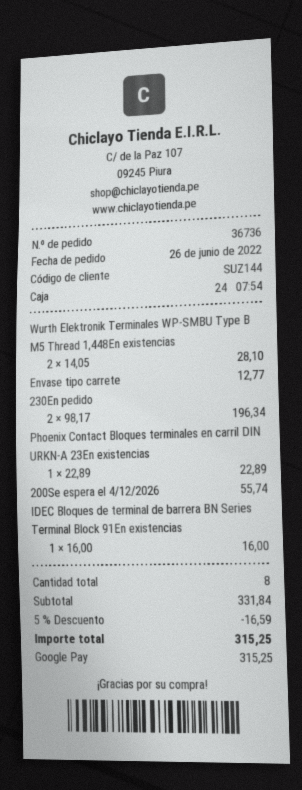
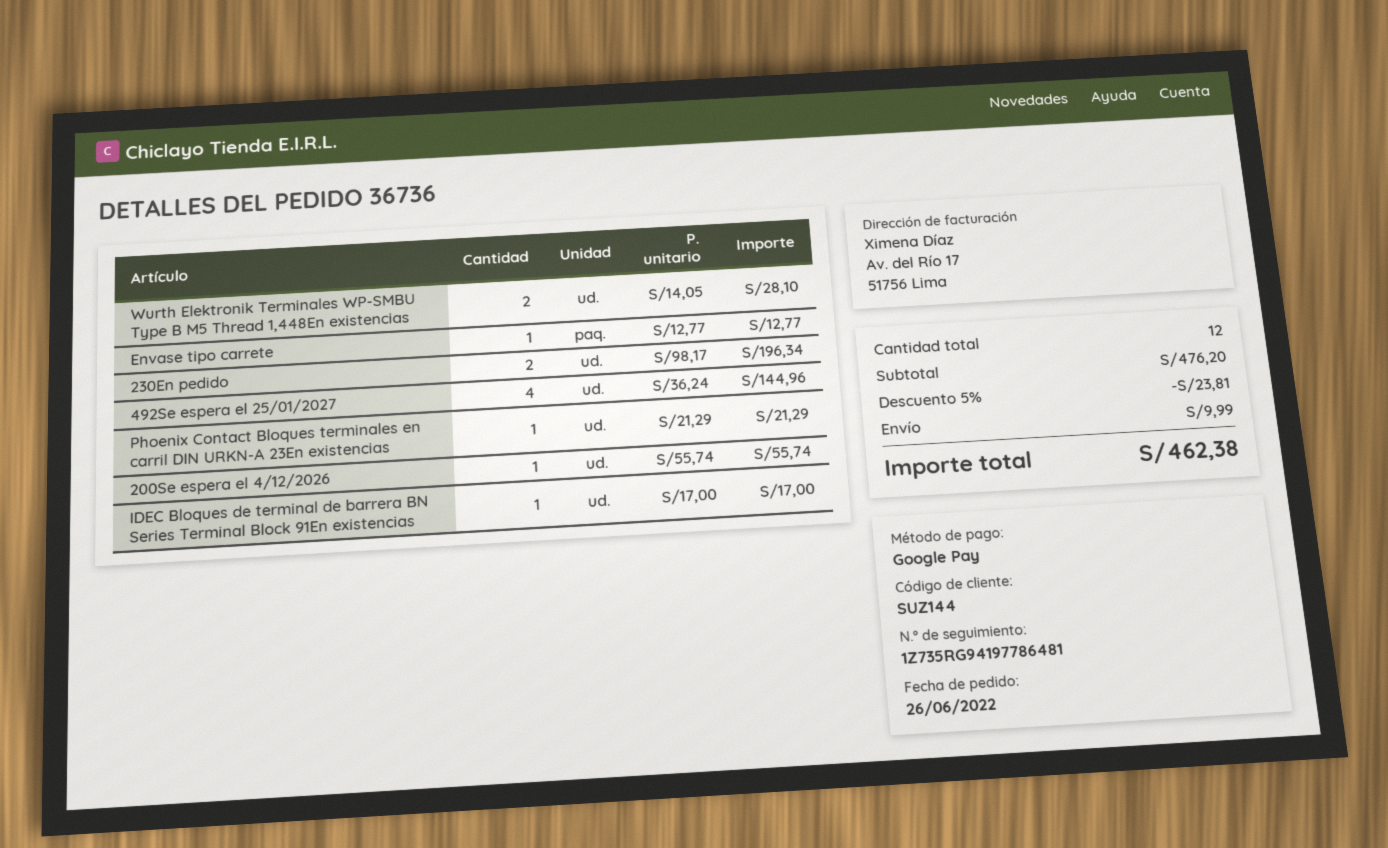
Phoenix Contact Bloques terminales en carril DIN URKN-A 23En existencias: 1 x 22.89 = 22.89 -> 1 x 21.29 = 21.29
IDEC Bloques de terminal de barrera BN Series Terminal Block 91En existencias: 1 x 16.00 = 16.00 -> 1 x 17.00 = 17.00
492Se espera el 25/01/2027: none -> 4 x 36.24 = 144.96
total quantity: 8 -> 12
subtotal: 331.84 -> 476.20
discount: 5% = 16.59 -> 5% = 23.81
shipping: none -> 9.99
total: 315.25 -> 462.38

